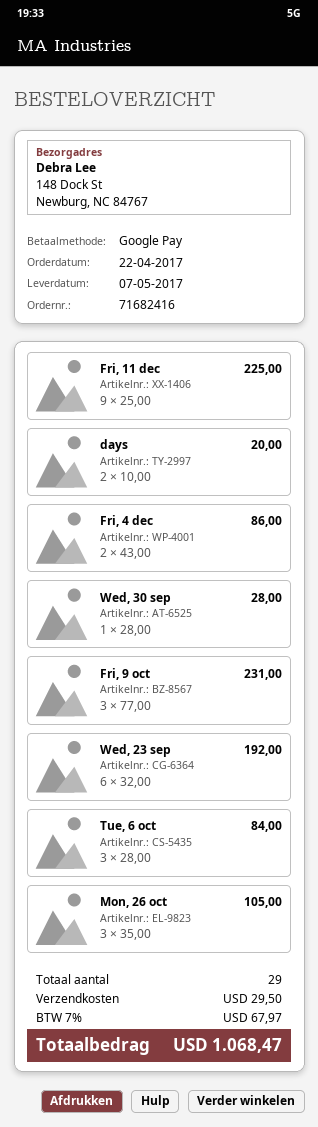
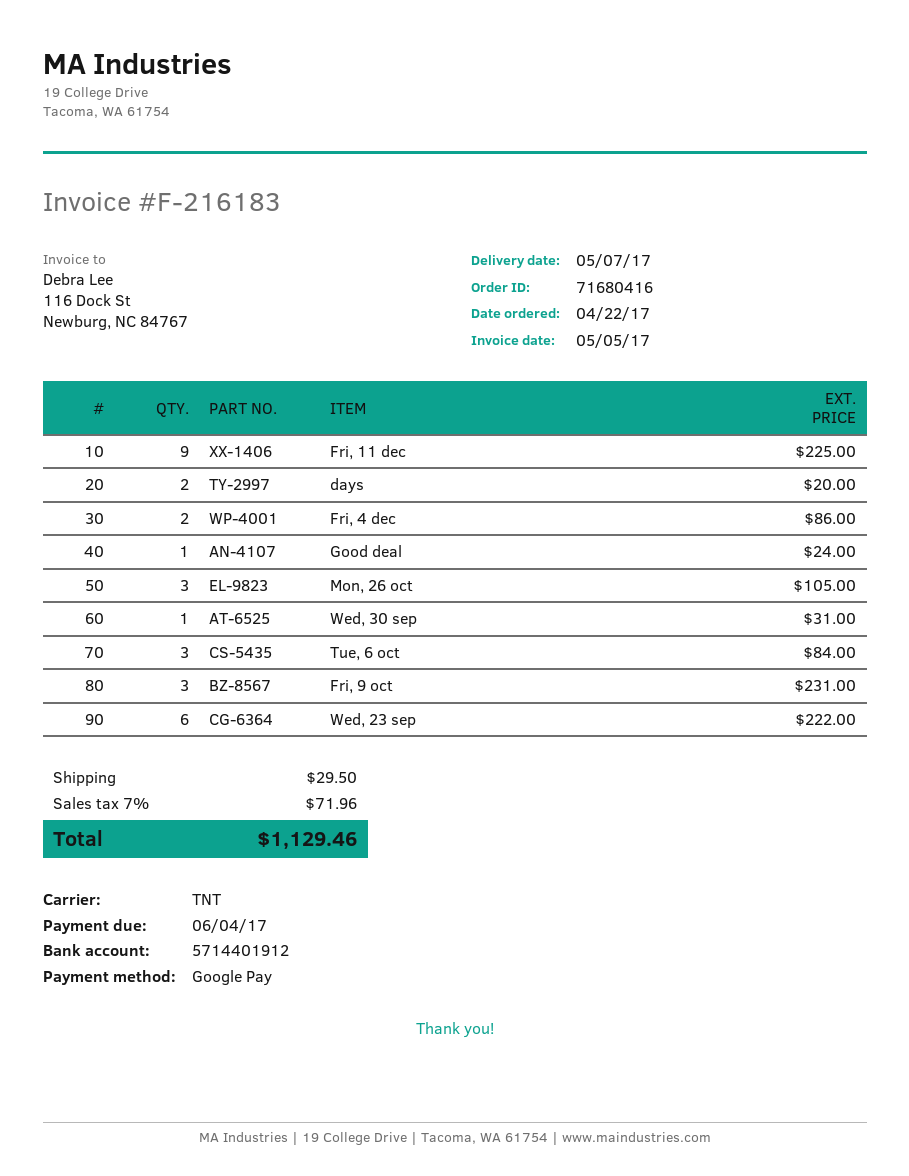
order number: 71682416 -> 71680416
Wed, 30 sep: 1 for 28.00 -> 1 for 31.00
Wed, 23 sep: 6 for 192.00 -> 6 for 222.00
Good deal: none -> 1 for 24.00
tax: 7% = 67.97 -> 7% = 71.96
total: 1068.47 -> 1129.46

